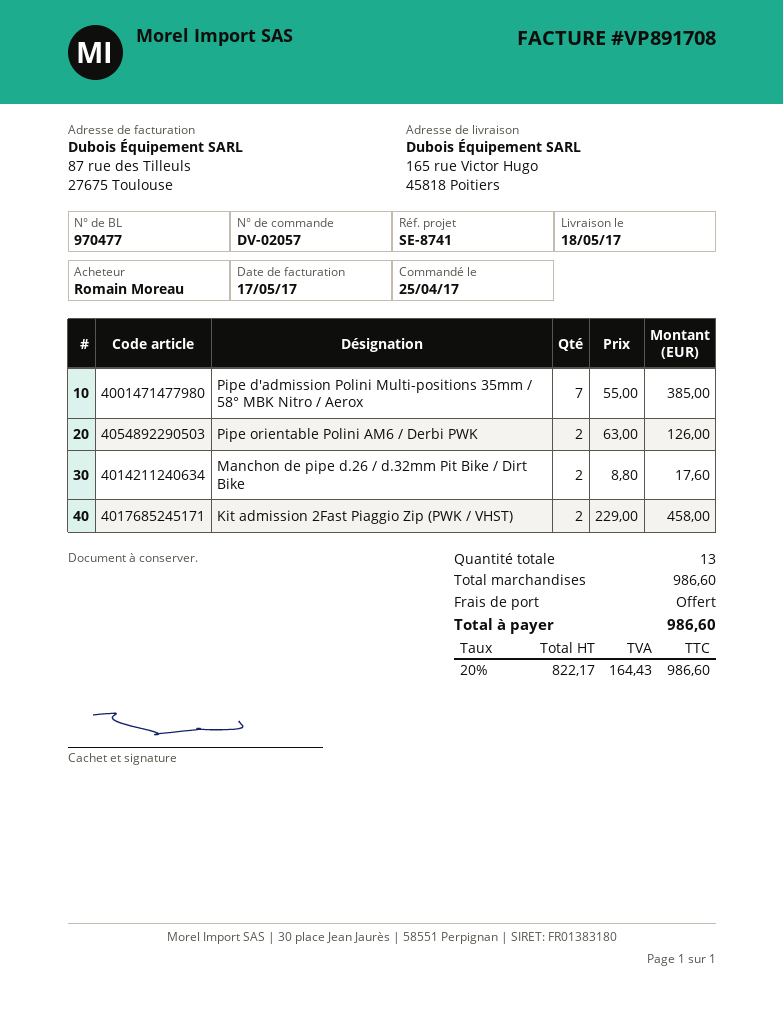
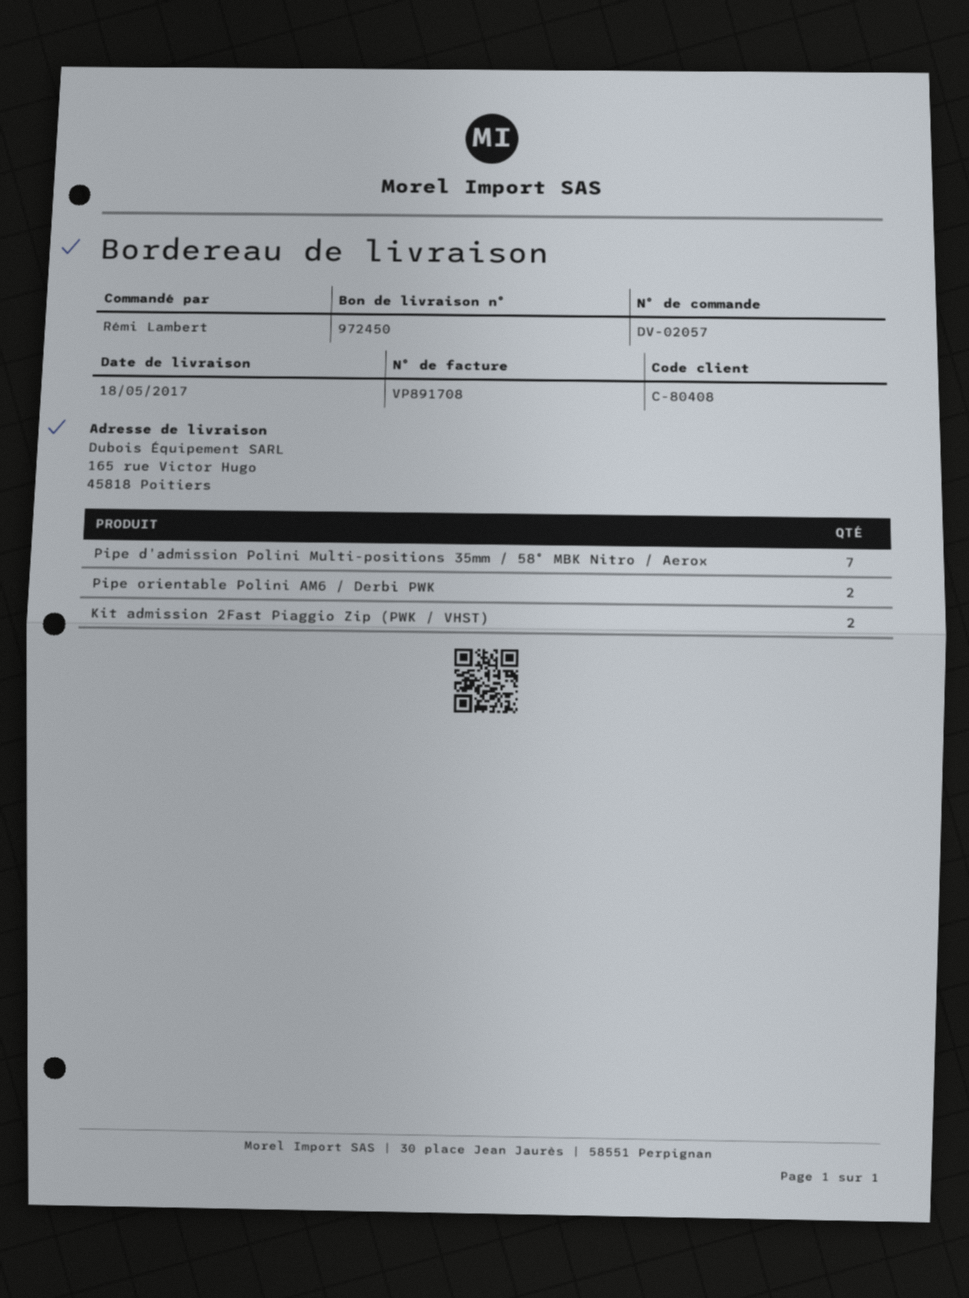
delivery note number: 970477 -> 972450
ordered by: Romain Moreau -> Rémi Lambert
Manchon de pipe d.26 / d.32mm Pit Bike / Dirt Bike: 2 -> none

